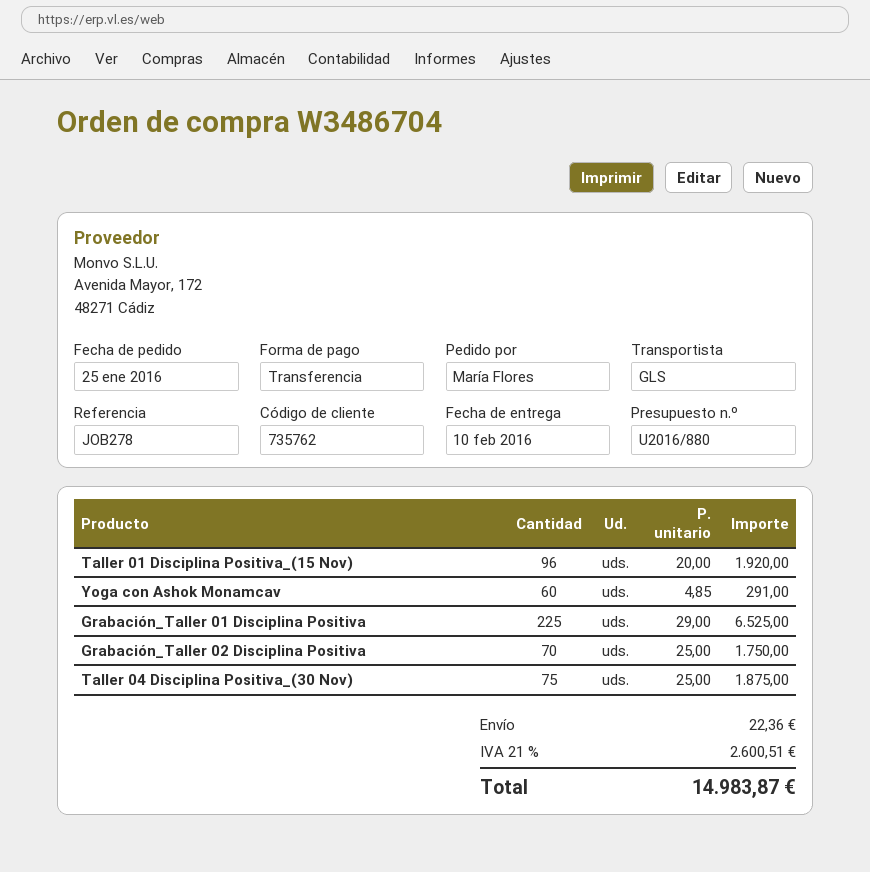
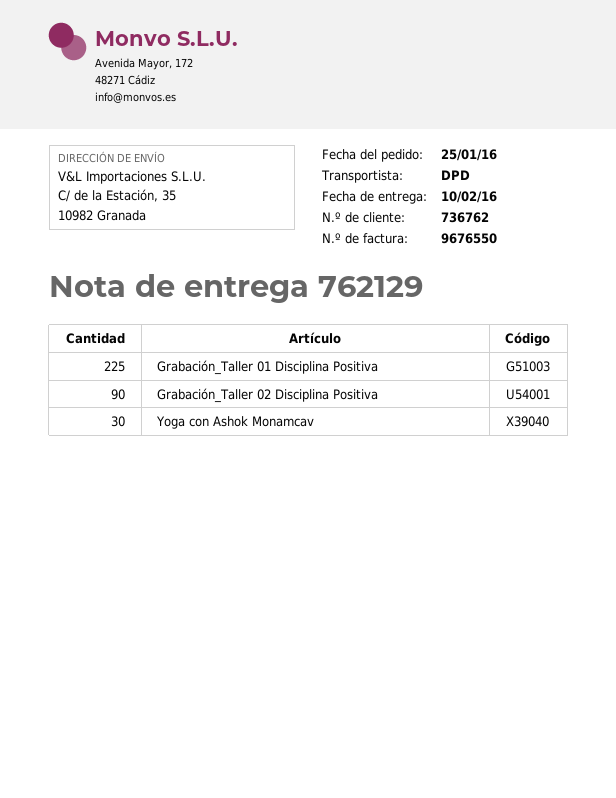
customer number: 735762 -> 736762
shipping method: GLS -> DPD
Taller 01 Disciplina Positiva_(15 Nov): 96 -> none
Yoga con Ashok Monamcav: 60 -> 30
Grabación_Taller 02 Disciplina Positiva: 70 -> 90
Taller 04 Disciplina Positiva_(30 Nov): 75 -> none

